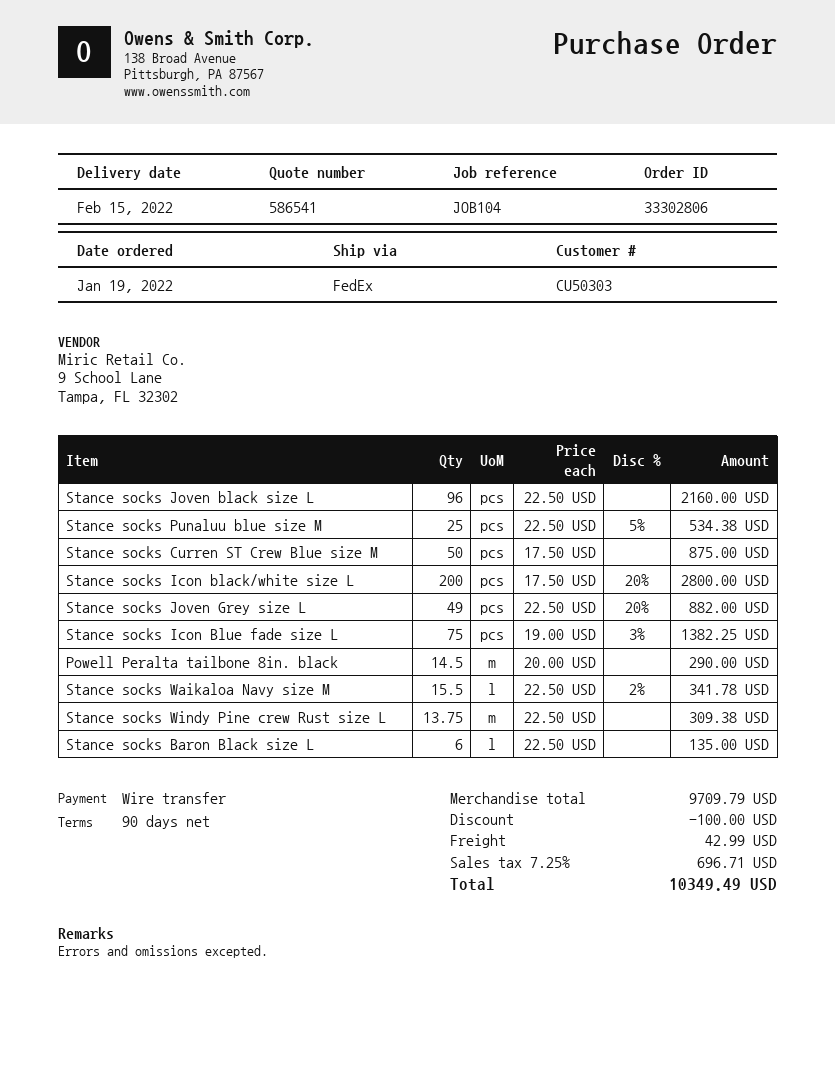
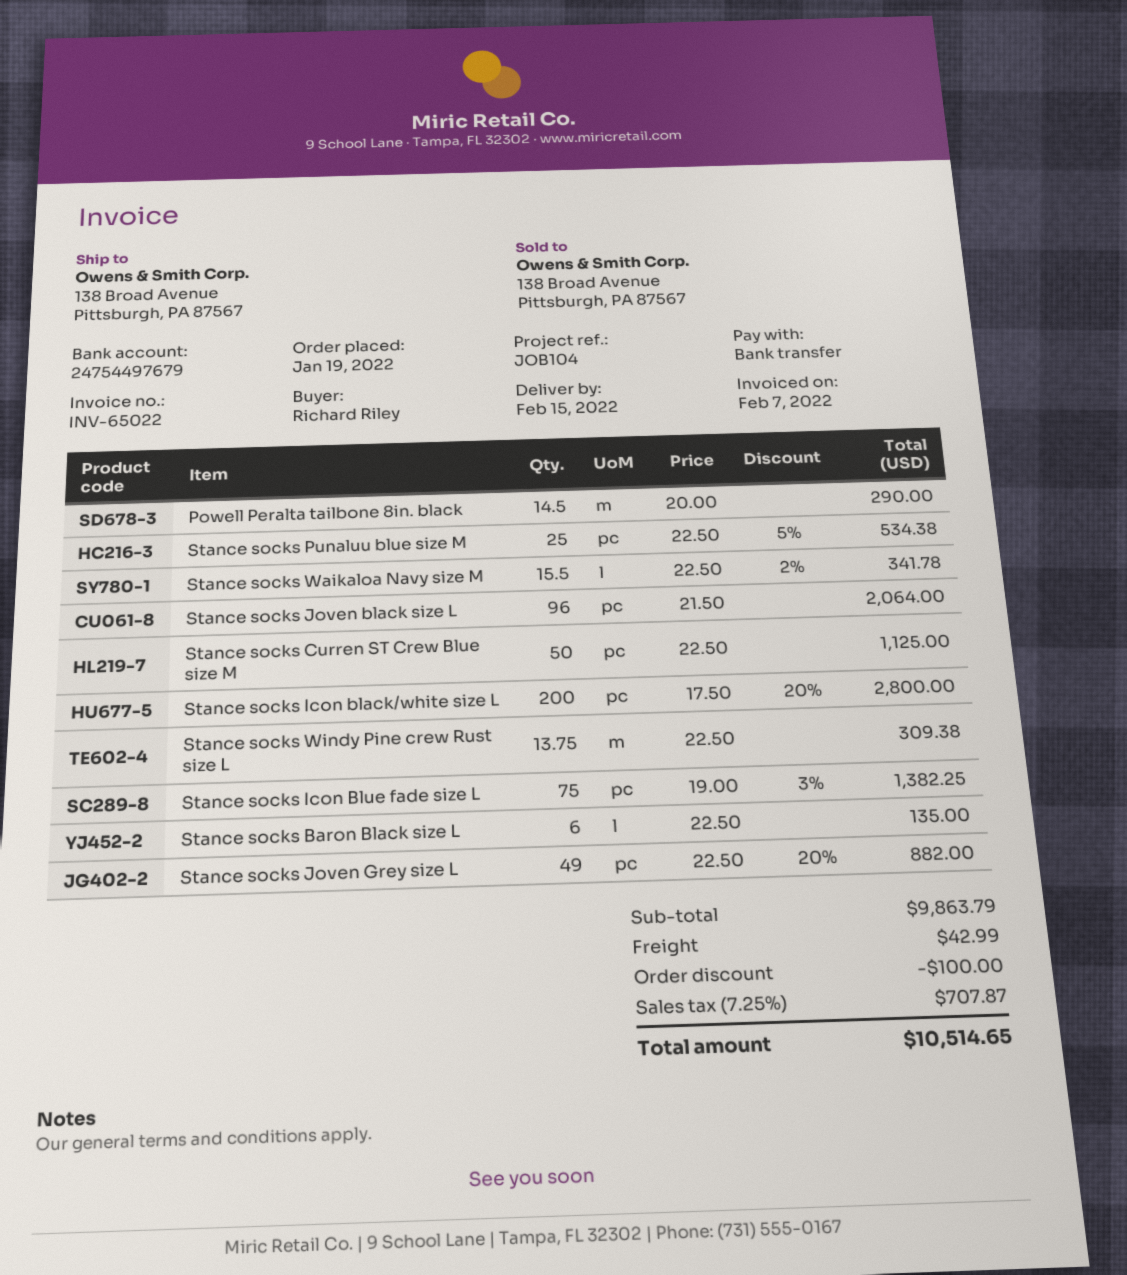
Stance socks Joven black size L: 96 x 22.50 = 2160.00 -> 96 x 21.50 = 2064.00
Stance socks Curren ST Crew Blue size M: 50 x 17.50 = 875.00 -> 50 x 22.50 = 1125.00
subtotal: 9709.79 -> 9863.79
tax: 7.25% = 696.71 -> 7.25% = 707.87
total: 10349.49 -> 10514.65

